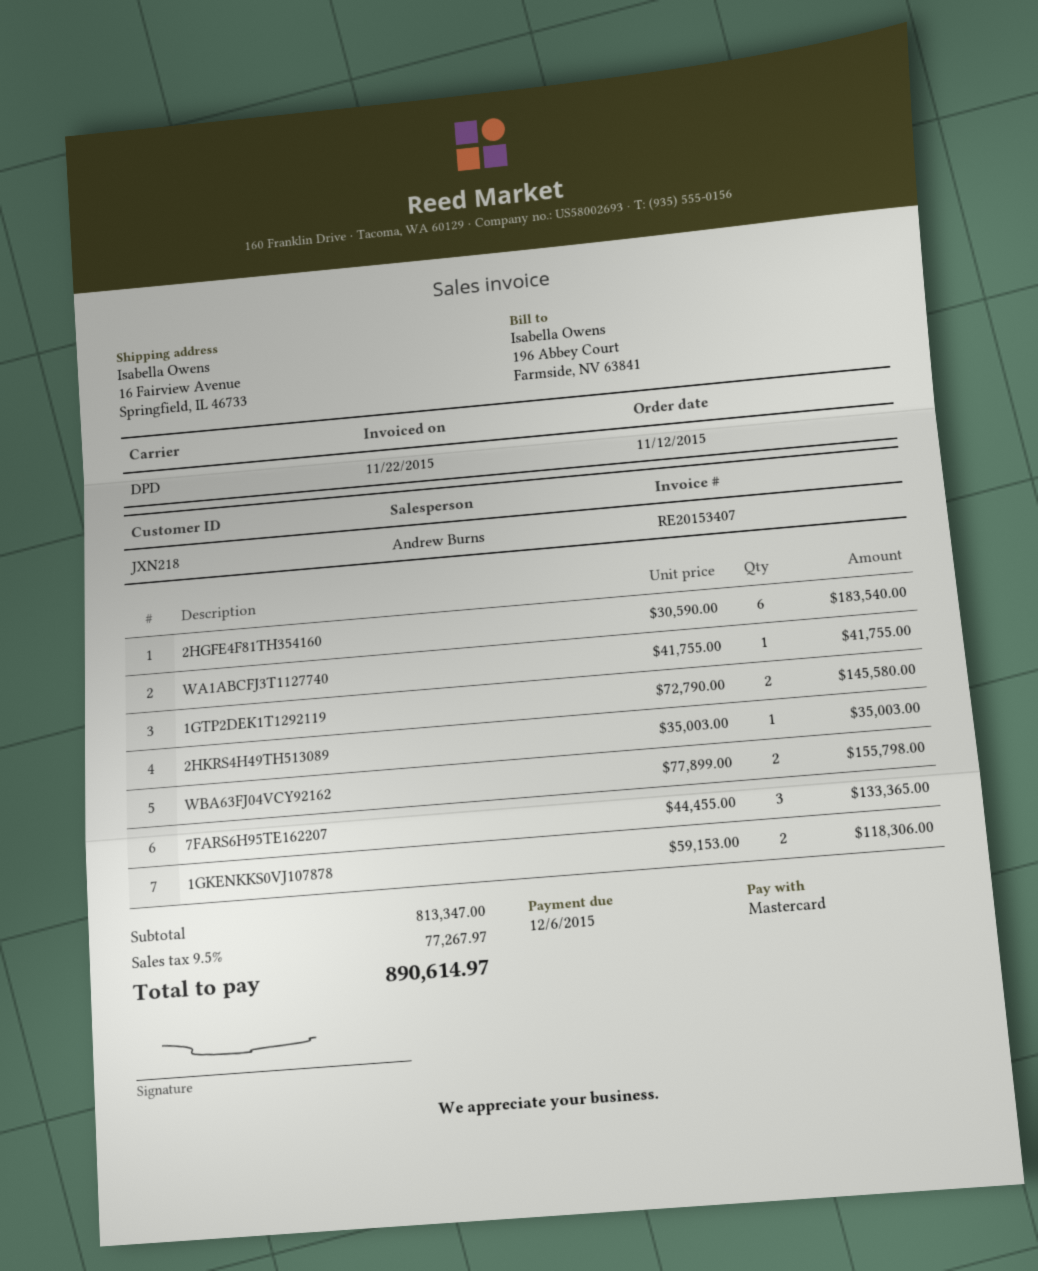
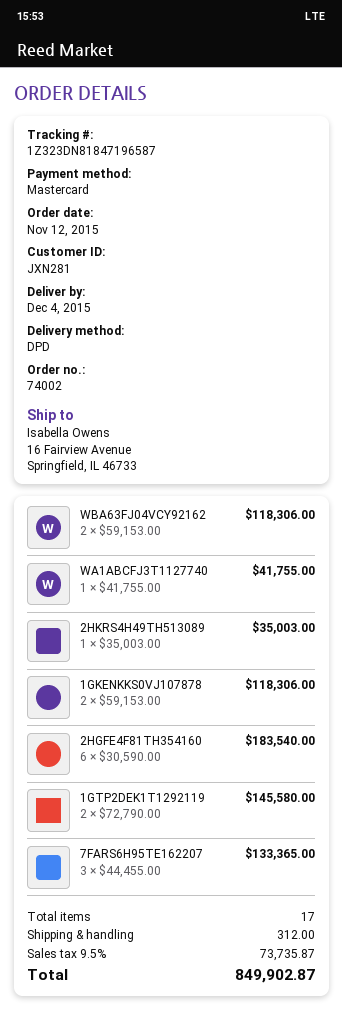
customer number: JXN218 -> JXN281
WBA63FJ04VCY92162: 2 x 77899.00 = 155798.00 -> 2 x 59153.00 = 118306.00
shipping: none -> 312.00
tax: 9.5% = 77267.97 -> 9.5% = 73735.87
total: 890614.97 -> 849902.87

